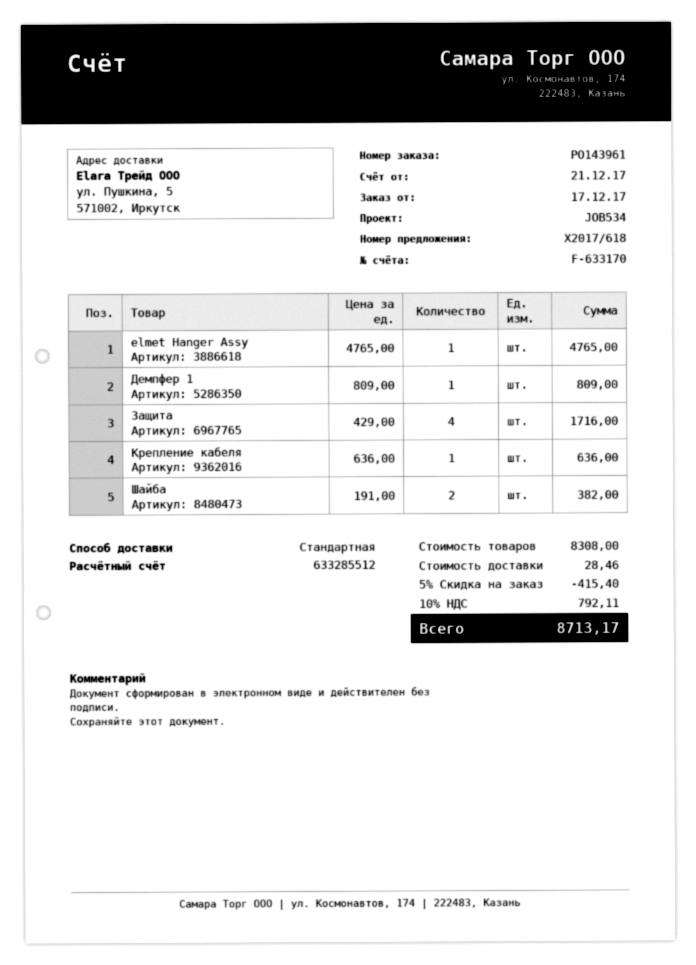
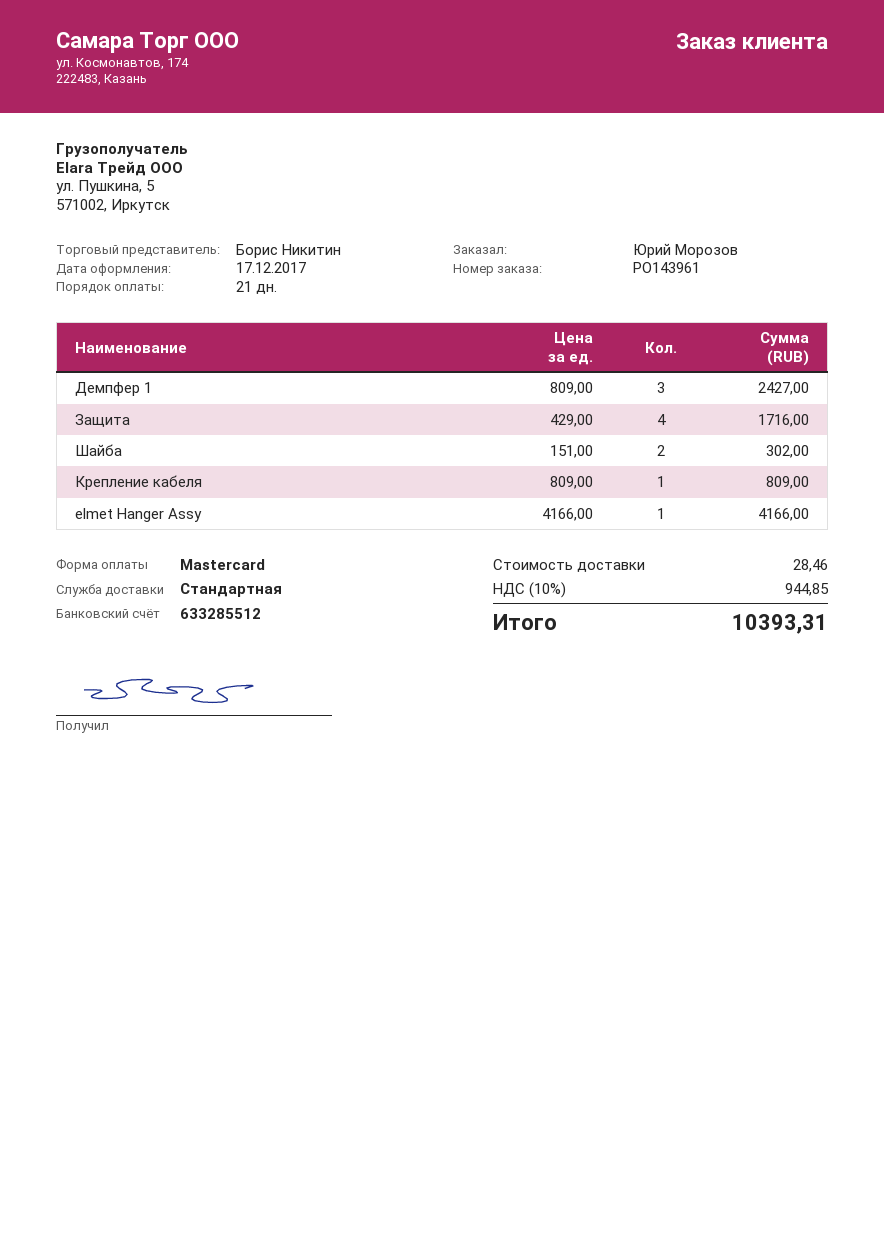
elmet Hanger Assy: 1 x 4765.00 = 4765.00 -> 1 x 4166.00 = 4166.00
Демпфер 1: 1 x 809.00 = 809.00 -> 3 x 809.00 = 2427.00
Крепление кабеля: 1 x 636.00 = 636.00 -> 1 x 809.00 = 809.00
Шайба: 2 x 191.00 = 382.00 -> 2 x 151.00 = 302.00
discount: 5% = 415.40 -> none
tax: 10% = 792.11 -> 10% = 944.85
total: 8713.17 -> 10393.31

